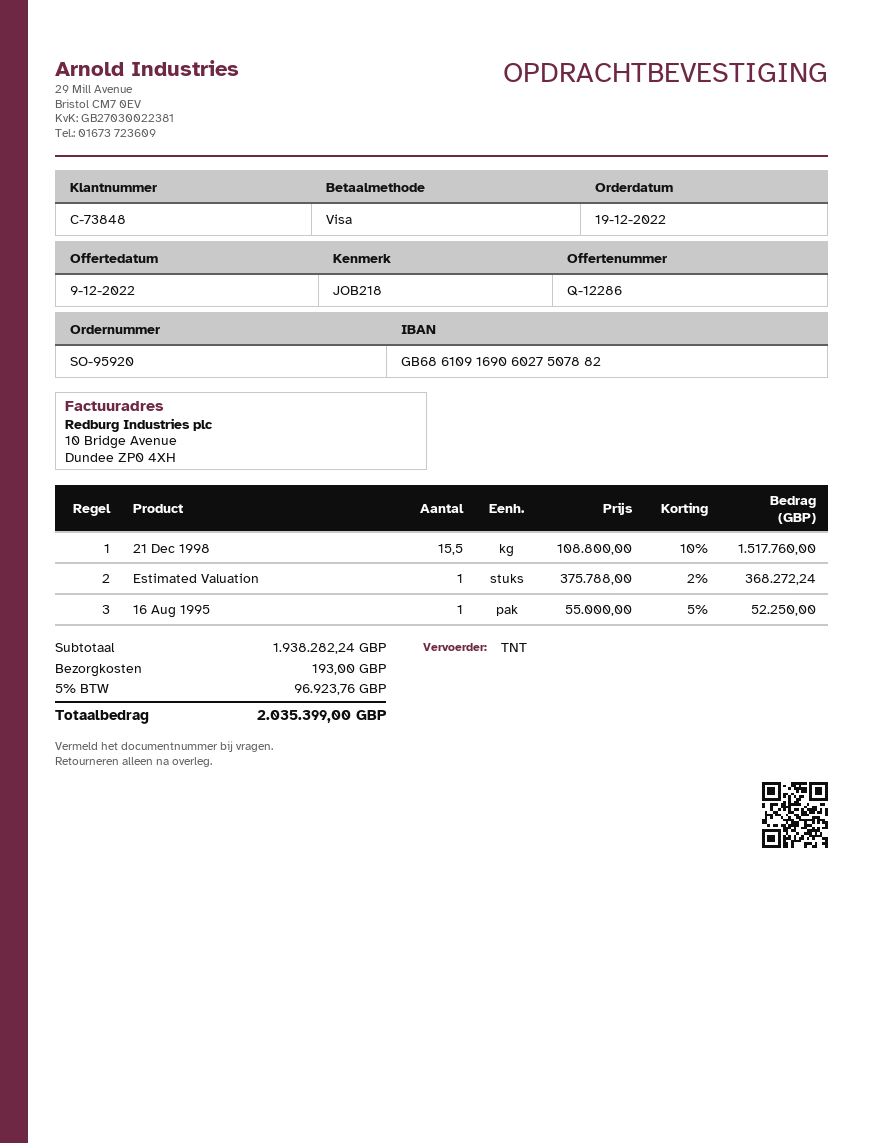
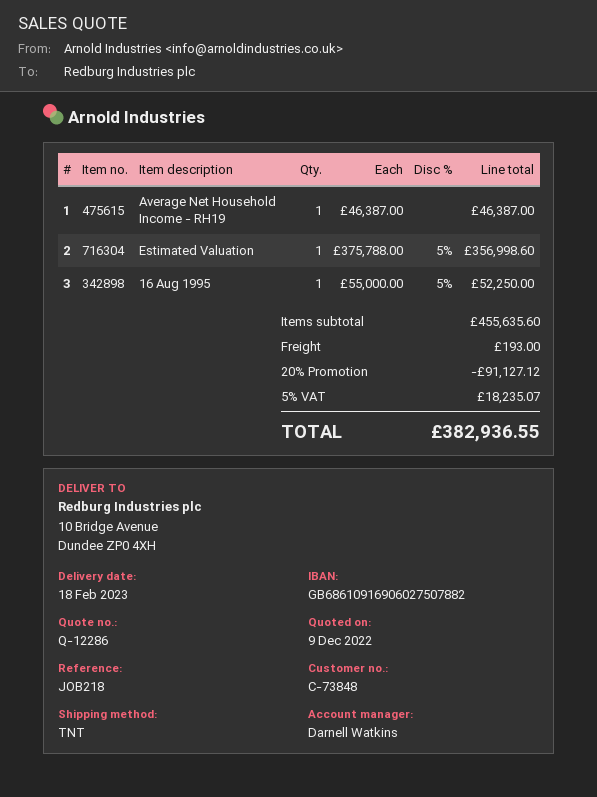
21 Dec 1998: 15.5 x 108800.00 - 10% = 1517760.00 -> none
Estimated Valuation: 1 x 375788.00 - 2% = 368272.24 -> 1 x 375788.00 - 5% = 356998.60
Average Net Household Income - RH19: none -> 1 x 46387.00 = 46387.00
subtotal: 1938282.24 -> 455635.60
discount: none -> 20% = 91127.12
tax: 5% = 96923.76 -> 5% = 18235.07
total: 2035399.00 -> 382936.55

